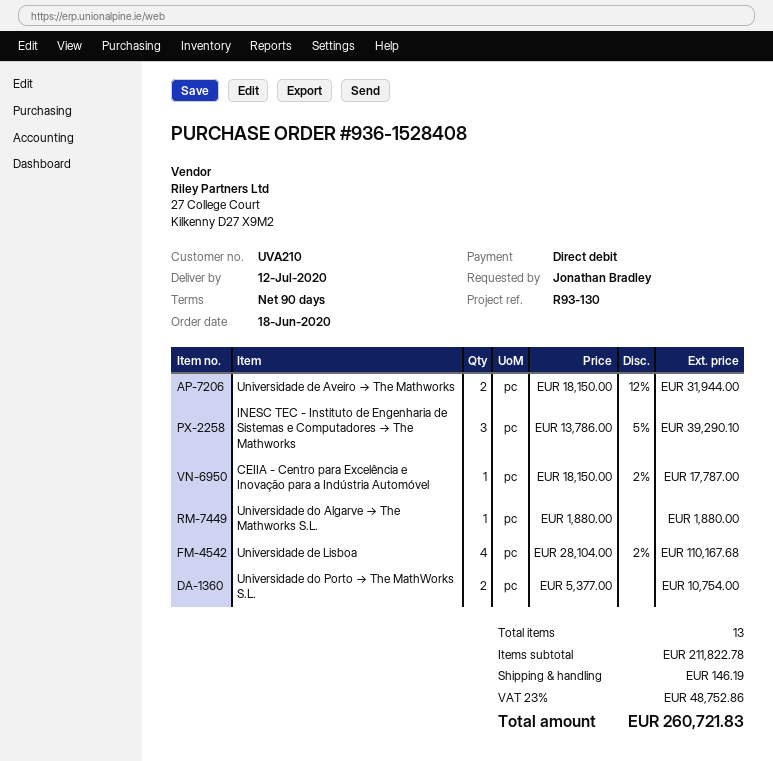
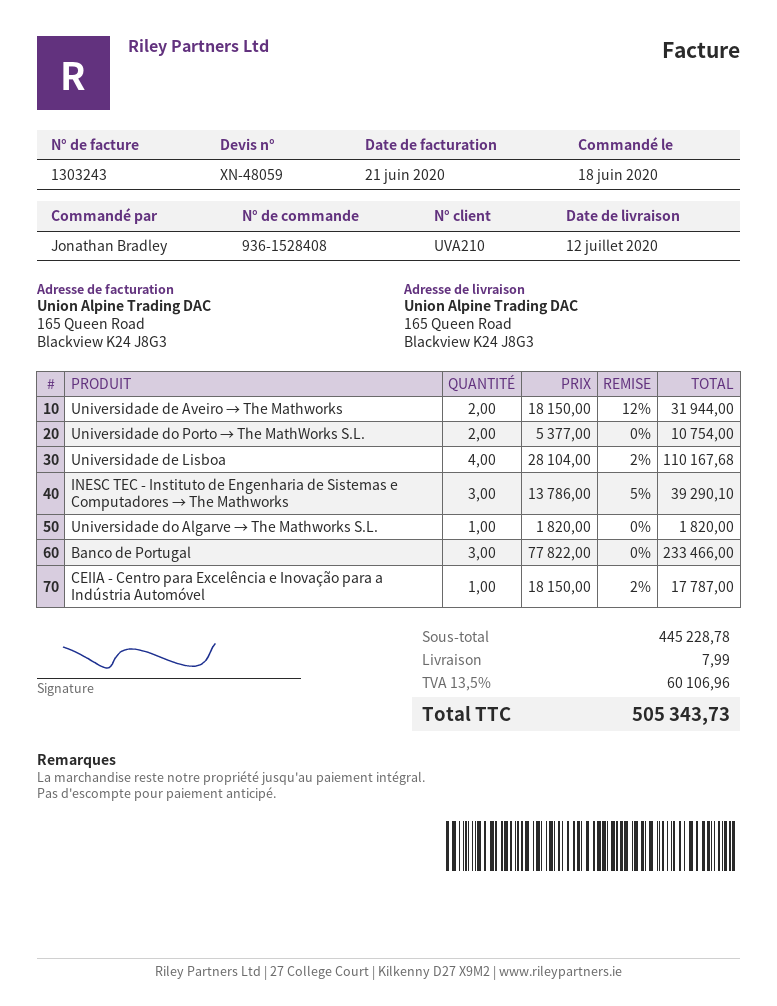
Universidade do Algarve → The Mathworks S.L.: 1 x 1880.00 = 1880.00 -> 1 x 1820.00 = 1820.00
Banco de Portugal: none -> 3 x 77822.00 = 233466.00
subtotal: 211822.78 -> 445228.78
shipping: 146.19 -> 7.99
tax: 23% = 48752.86 -> 13.5% = 60106.96
total: 260721.83 -> 505343.73

